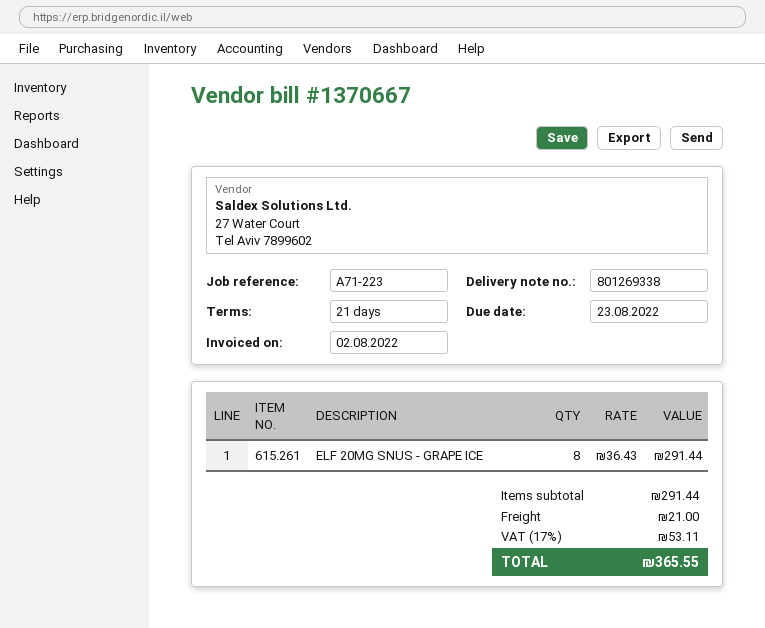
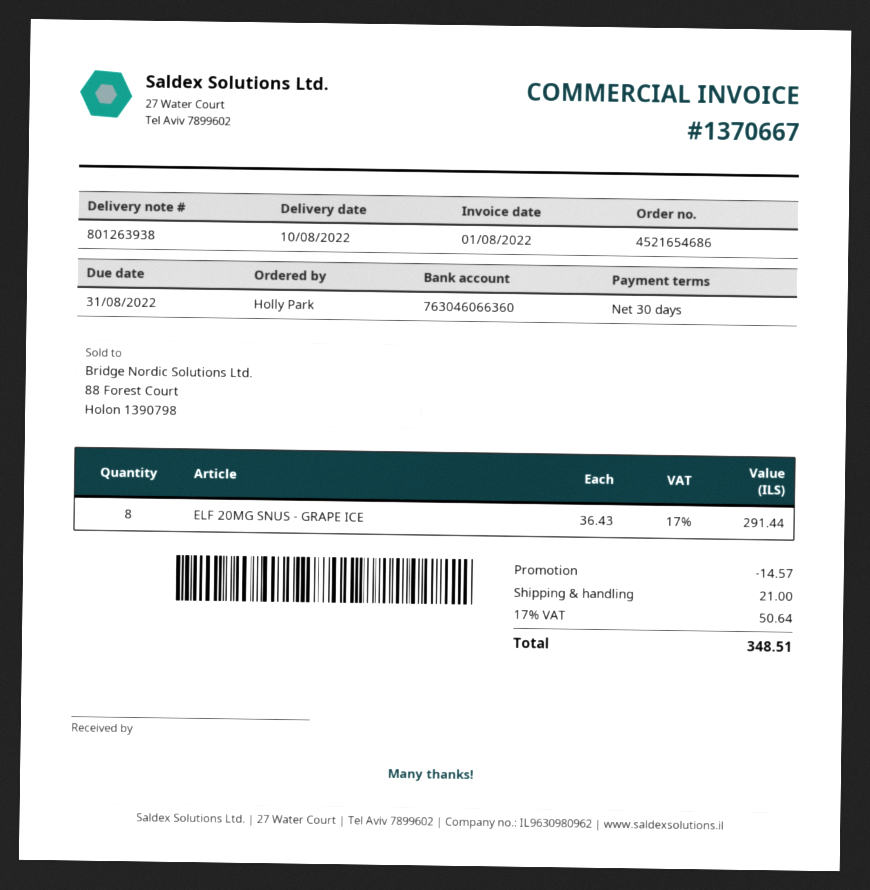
delivery note number: 801269338 -> 801263938
invoice date: 2022-08-02 -> 2022-08-01
payment terms: 21 days -> 30 days
due date: 2022-08-23 -> 2022-08-31
discount: none -> 14.57
tax: 17% = 53.11 -> 17% = 50.64
total: 365.55 -> 348.51

